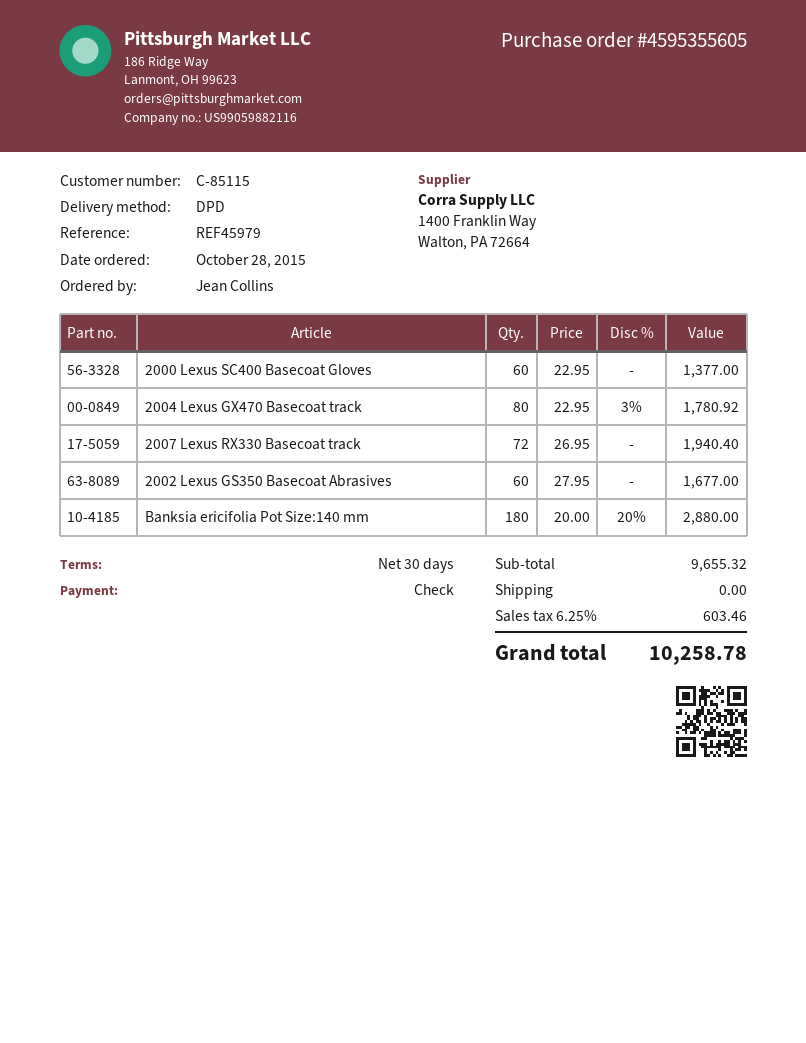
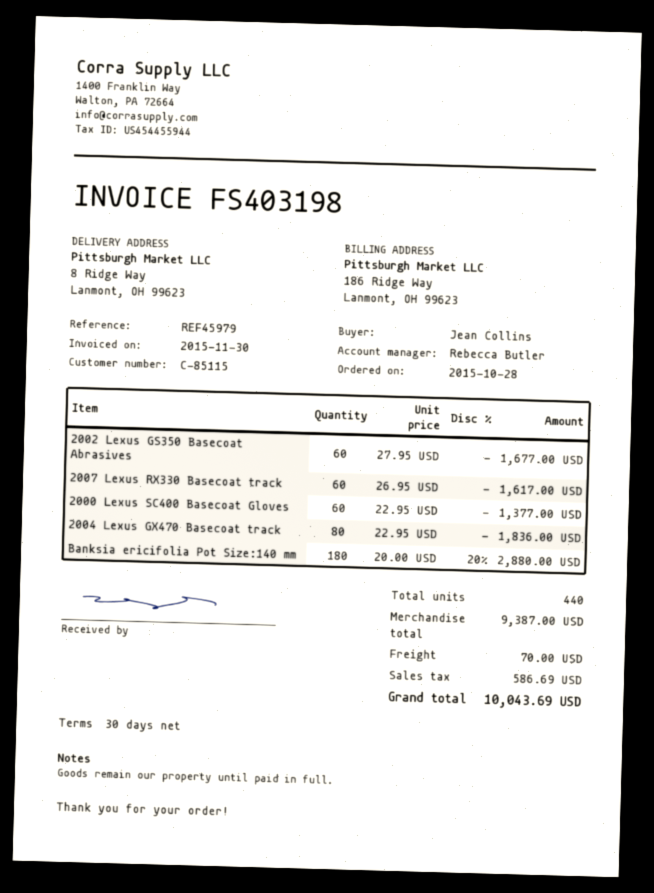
2004 Lexus GX470 Basecoat track: 80 x 22.95 - 3% = 1780.92 -> 80 x 22.95 = 1836.00
2007 Lexus RX330 Basecoat track: 72 x 26.95 = 1940.40 -> 60 x 26.95 = 1617.00
subtotal: 9655.32 -> 9387.00
shipping: 0.00 -> 70.00
tax: 603.46 -> 586.69
total: 10258.78 -> 10043.69

